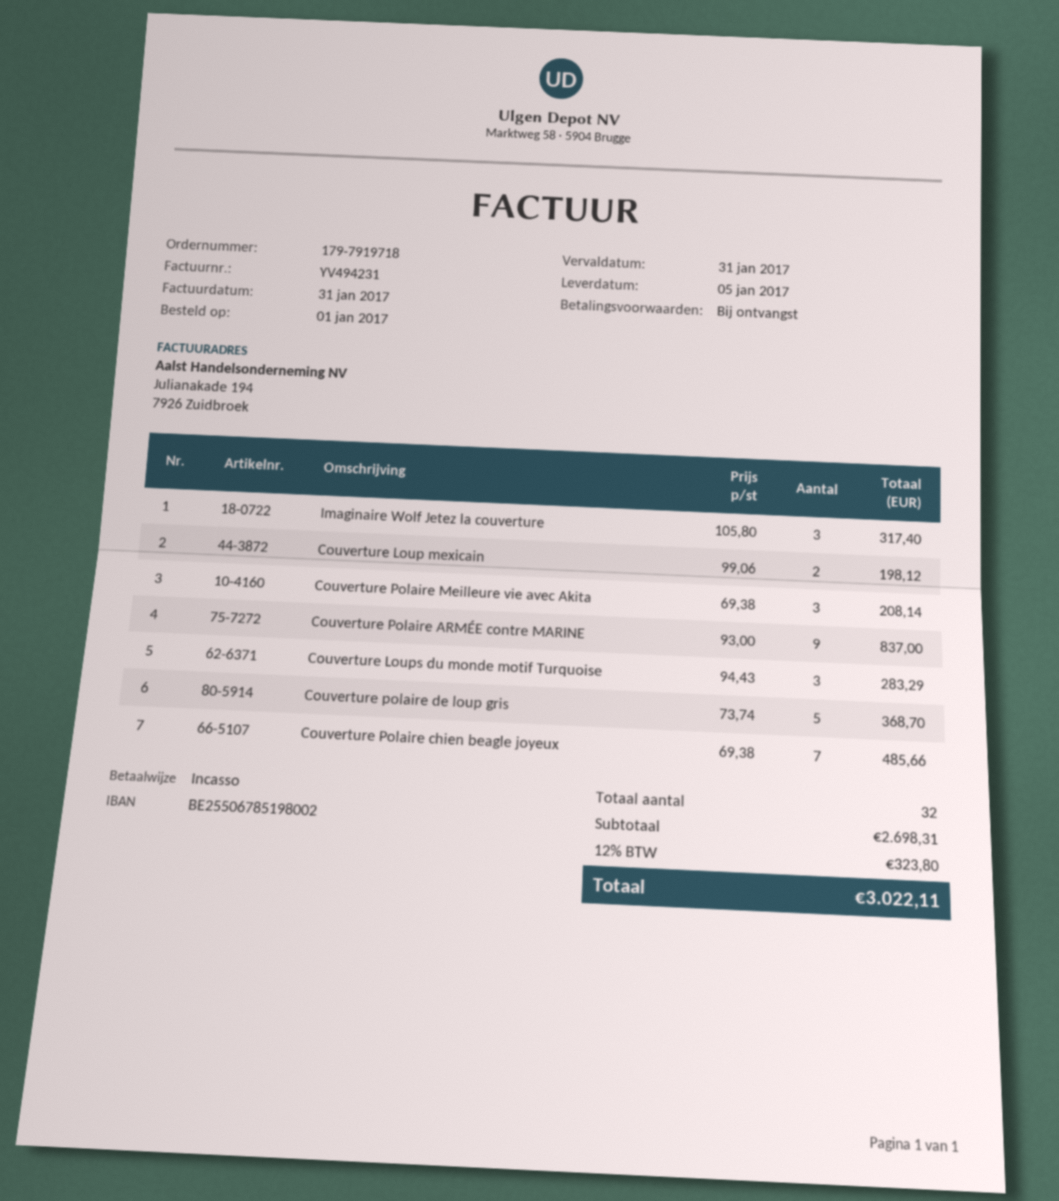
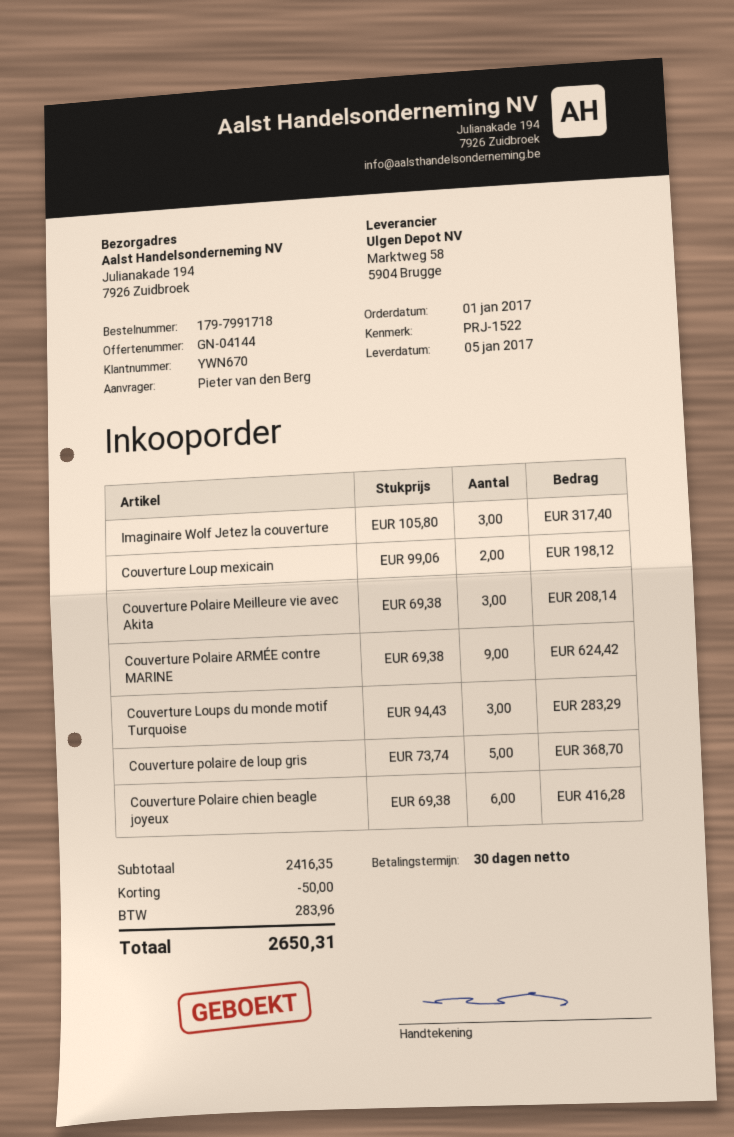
order number: 179-7919718 -> 179-7991718
payment terms: on receipt -> 30 days
Couverture Polaire ARMÉE contre MARINE: 9 x 93.00 = 837.00 -> 9 x 69.38 = 624.42
Couverture Polaire chien beagle joyeux: 7 x 69.38 = 485.66 -> 6 x 69.38 = 416.28
subtotal: 2698.31 -> 2416.35
discount: none -> 50.00
tax: 323.80 -> 283.96
total: 3022.11 -> 2650.31

